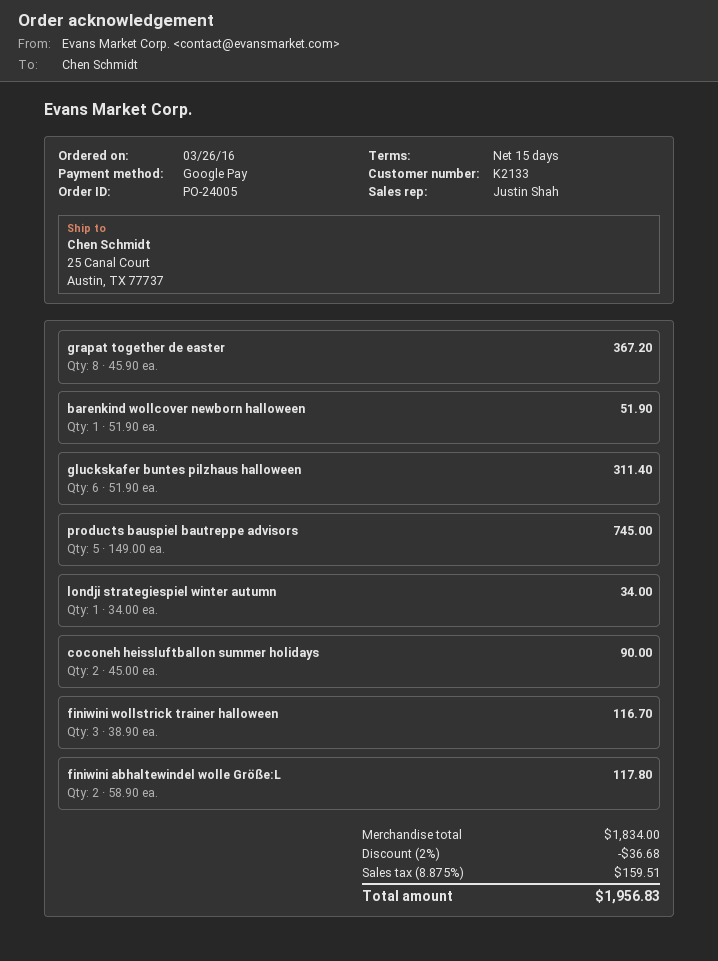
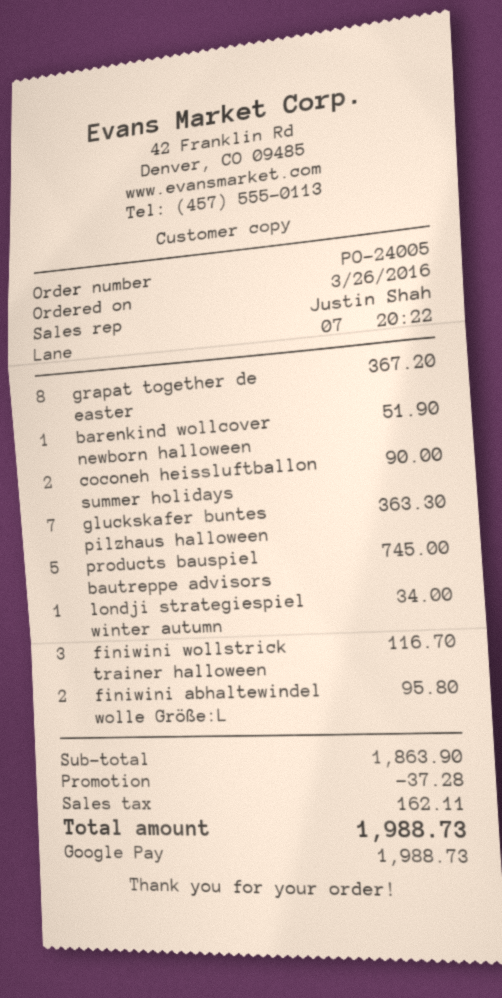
gluckskafer buntes pilzhaus halloween: 6 for 311.40 -> 7 for 363.30
finiwini abhaltewindel wolle Größe:L: 2 for 117.80 -> 2 for 95.80
subtotal: 1834.00 -> 1863.90
discount: 36.68 -> 37.28
tax: 159.51 -> 162.11
total: 1956.83 -> 1988.73

